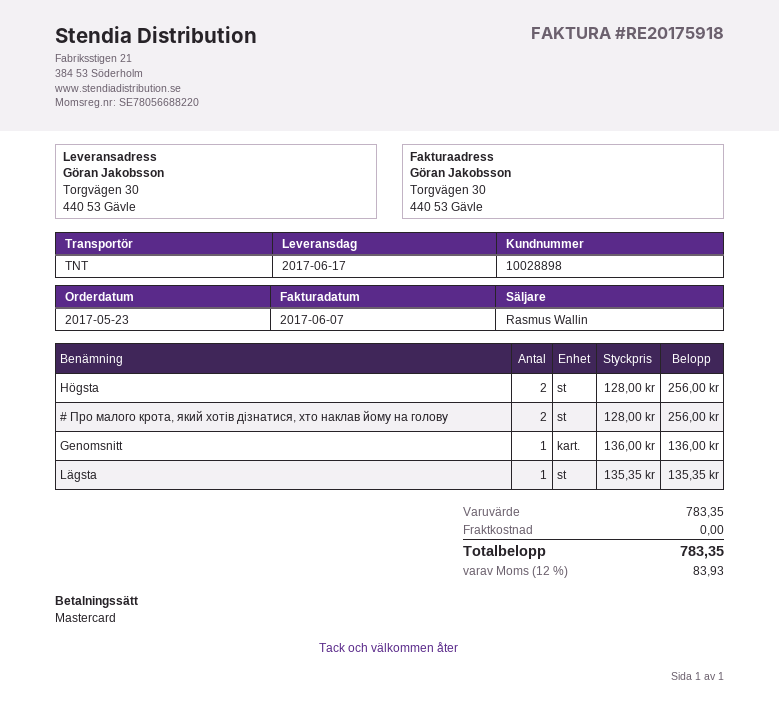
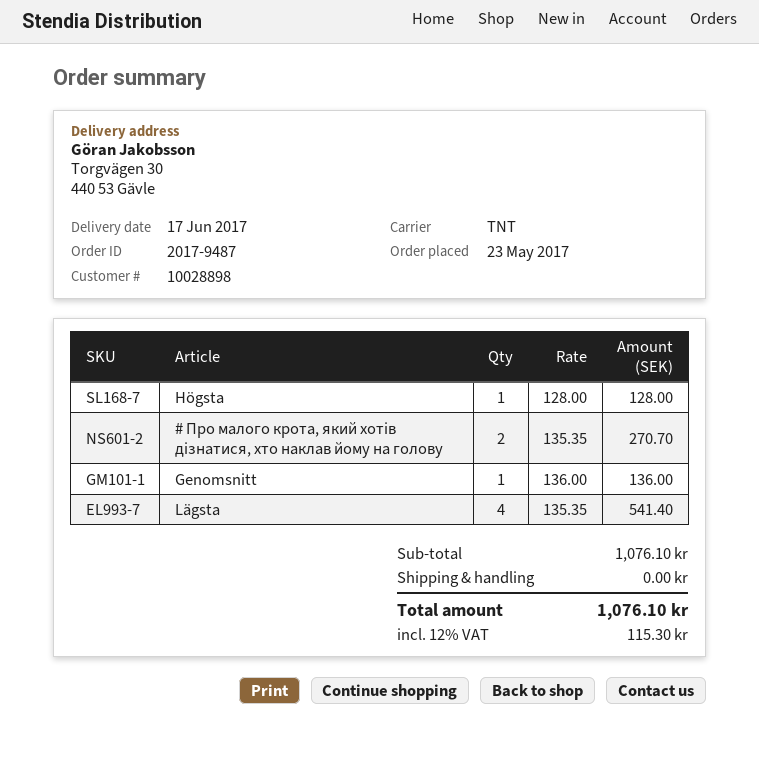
Högsta: 2 x 128.00 = 256.00 -> 1 x 128.00 = 128.00
# Про малого крота, який хотів дізнатися, хто наклав йому на голову: 2 x 128.00 = 256.00 -> 2 x 135.35 = 270.70
Lägsta: 1 x 135.35 = 135.35 -> 4 x 135.35 = 541.40
subtotal: 783.35 -> 1076.10
tax: 12% = 83.93 -> 12% = 115.30
total: 783.35 -> 1076.10

